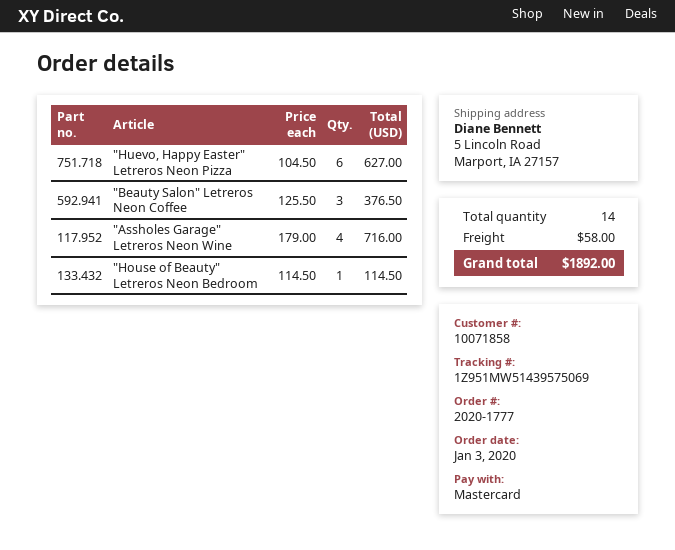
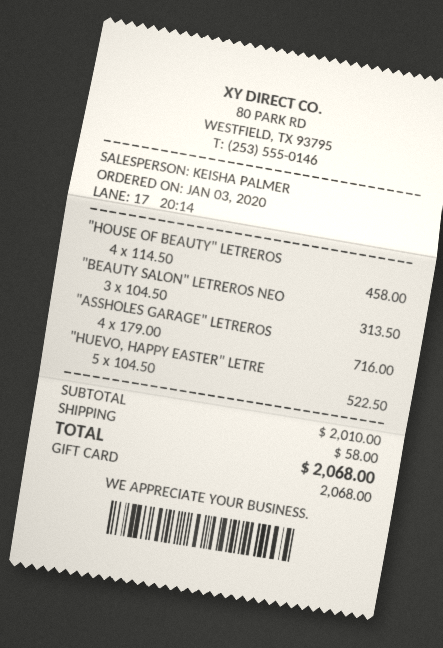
payment method: Mastercard -> gift card
"Huevo, Happy Easter" Letreros Neon Pizza: 6 x 104.50 = 627.00 -> 5 x 104.50 = 522.50
"Beauty Salon" Letreros Neon Coffee: 3 x 125.50 = 376.50 -> 3 x 104.50 = 313.50
"House of Beauty" Letreros Neon Bedroom: 1 x 114.50 = 114.50 -> 4 x 114.50 = 458.00
total: 1892.00 -> 2068.00

